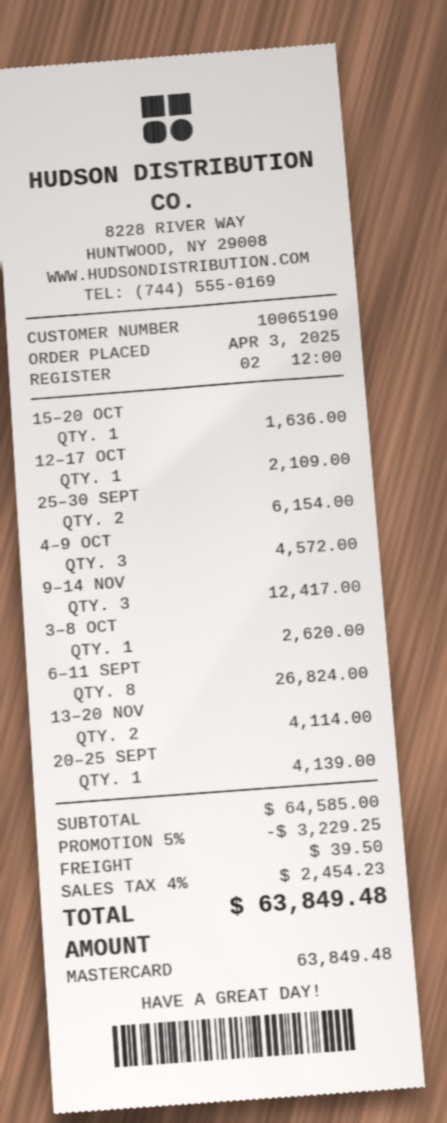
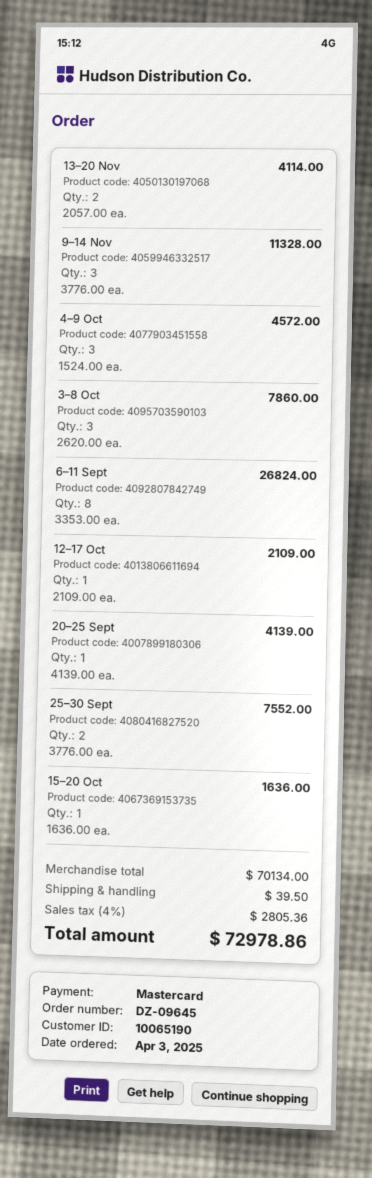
25–30 SEPT: 2 for 6154.00 -> 2 for 7552.00
9–14 NOV: 3 for 12417.00 -> 3 for 11328.00
3–8 OCT: 1 for 2620.00 -> 3 for 7860.00
subtotal: 64585.00 -> 70134.00
discount: 5% = 3229.25 -> none
tax: 4% = 2454.23 -> 4% = 2805.36
total: 63849.48 -> 72978.86

